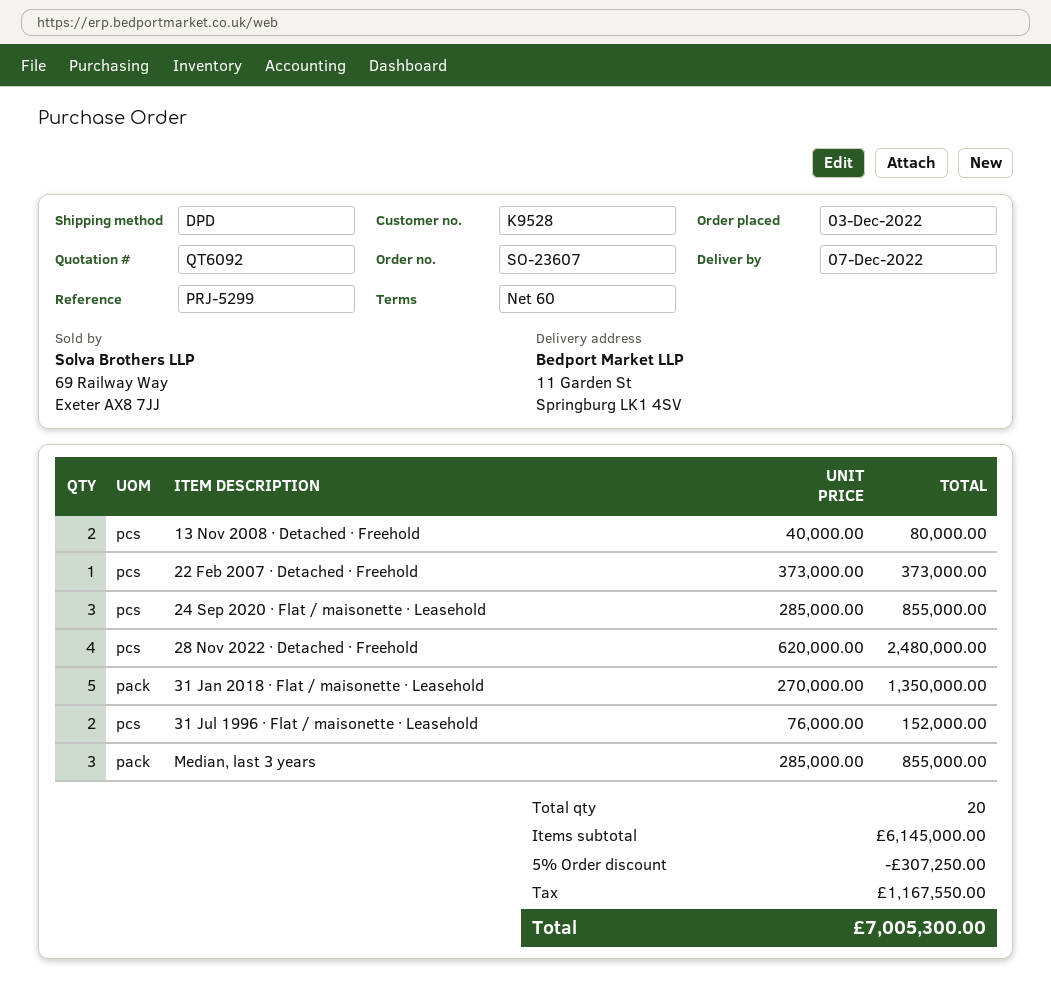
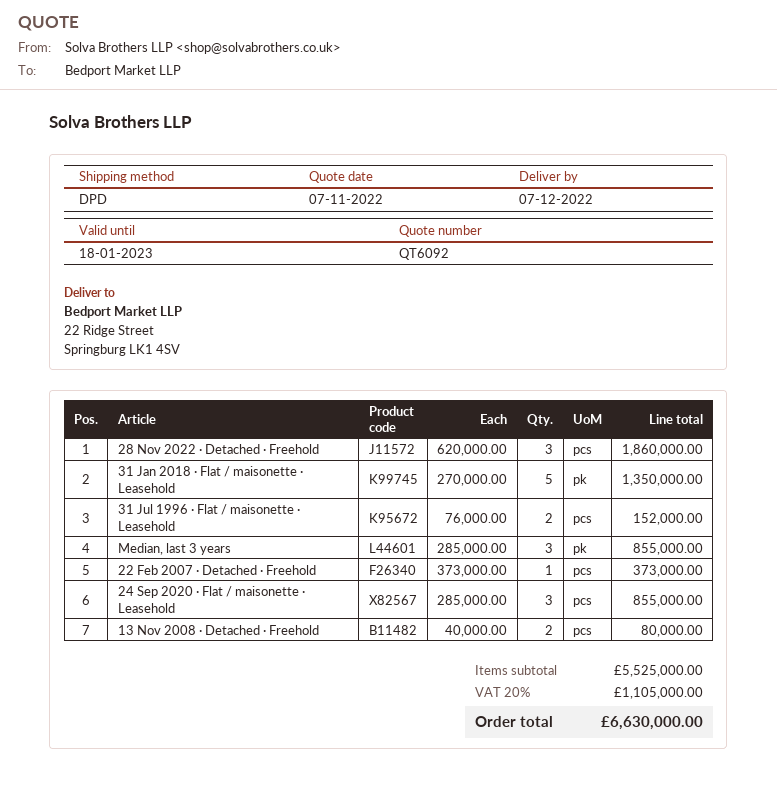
ship to: 11 Garden St, Springburg LK1 4SV -> 22 Ridge Street, Springburg LK1 4SV
28 Nov 2022 · Detached · Freehold: 4 x 620000.00 = 2480000.00 -> 3 x 620000.00 = 1860000.00
subtotal: 6145000.00 -> 5525000.00
discount: 5% = 307250.00 -> none
tax: 1167550.00 -> 1105000.00
total: 7005300.00 -> 6630000.00

